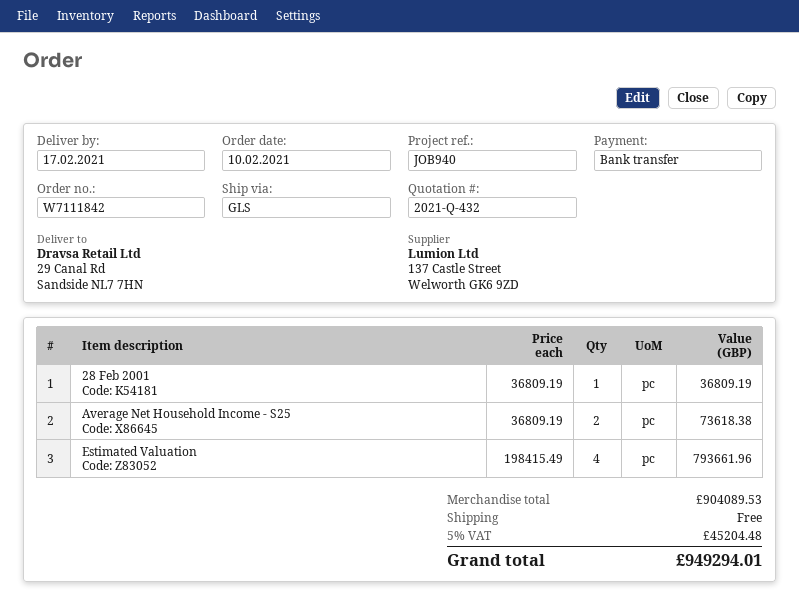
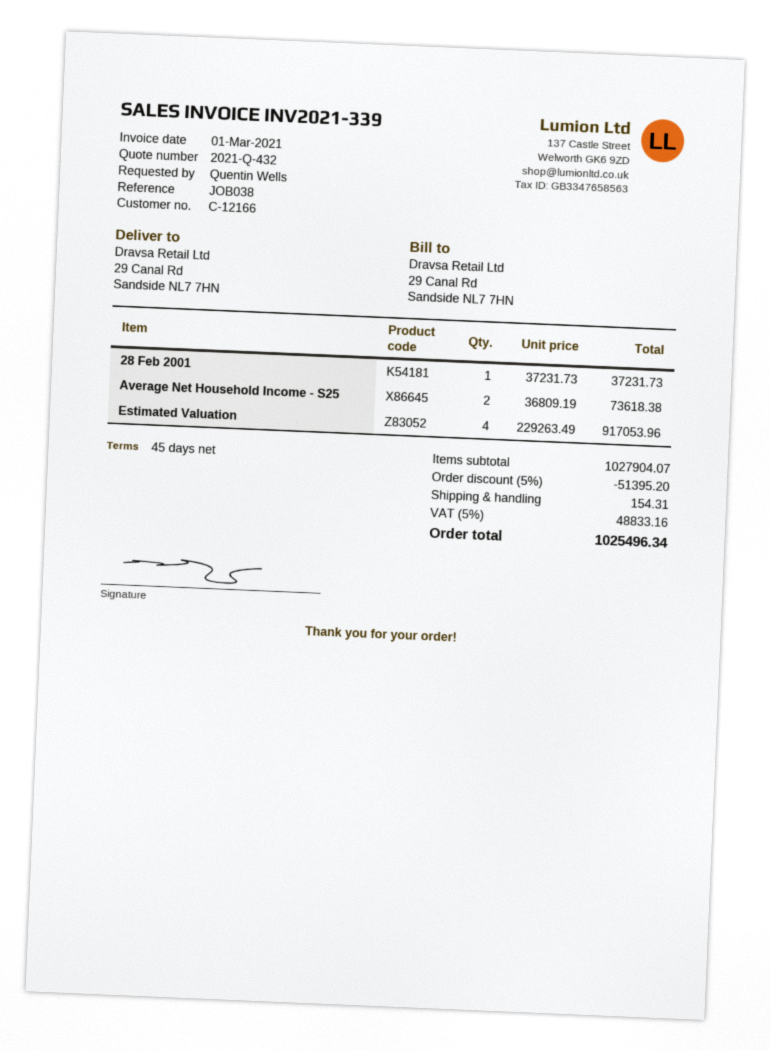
reference: JOB940 -> JOB038
28 Feb 2001: 1 x 36809.19 = 36809.19 -> 1 x 37231.73 = 37231.73
Estimated Valuation: 4 x 198415.49 = 793661.96 -> 4 x 229263.49 = 917053.96
subtotal: 904089.53 -> 1027904.07
discount: none -> 5% = 51395.20
shipping: 0.00 -> 154.31
tax: 5% = 45204.48 -> 5% = 48833.16
total: 949294.01 -> 1025496.34

